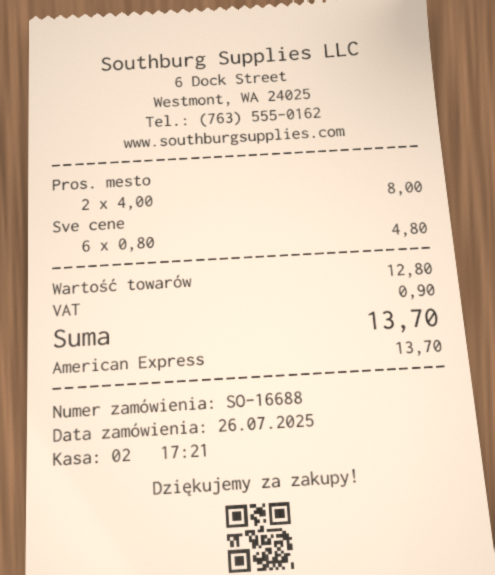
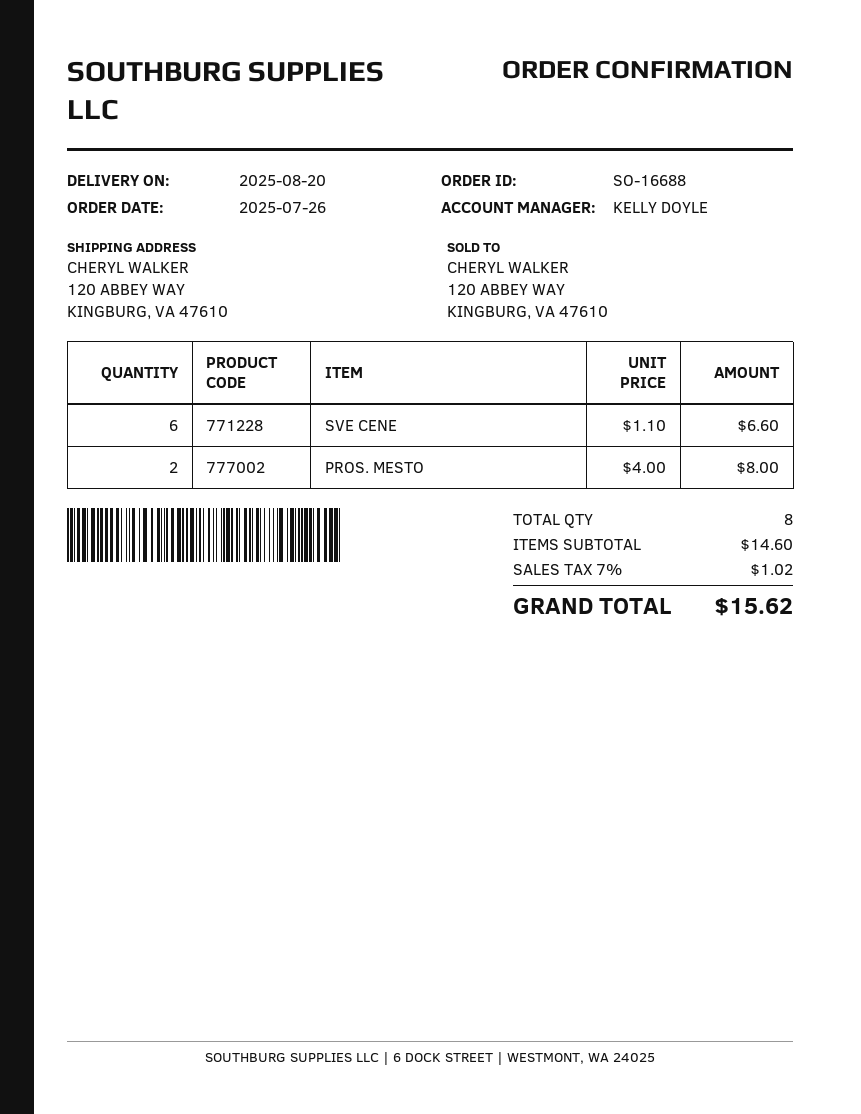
Sve cene: 6 x 0.80 = 4.80 -> 6 x 1.10 = 6.60
subtotal: 12.80 -> 14.60
tax: 0.90 -> 1.02
total: 13.70 -> 15.62

